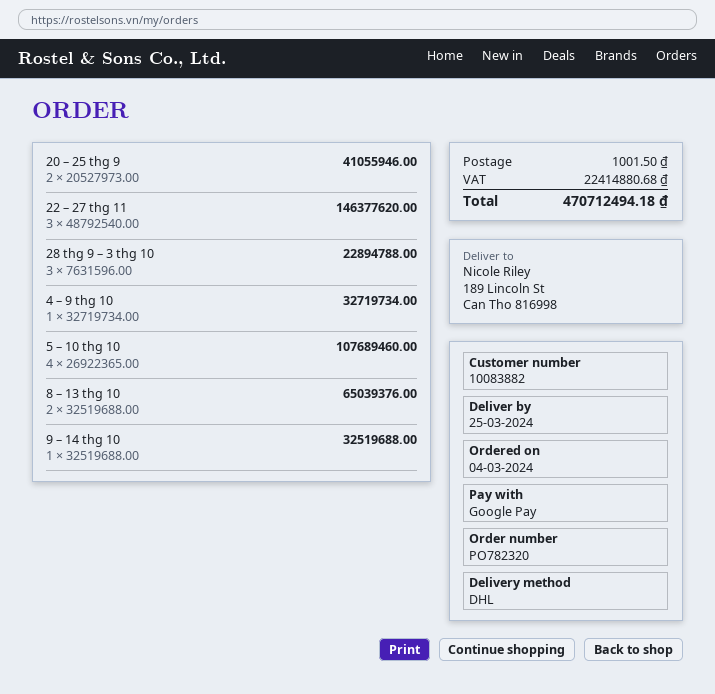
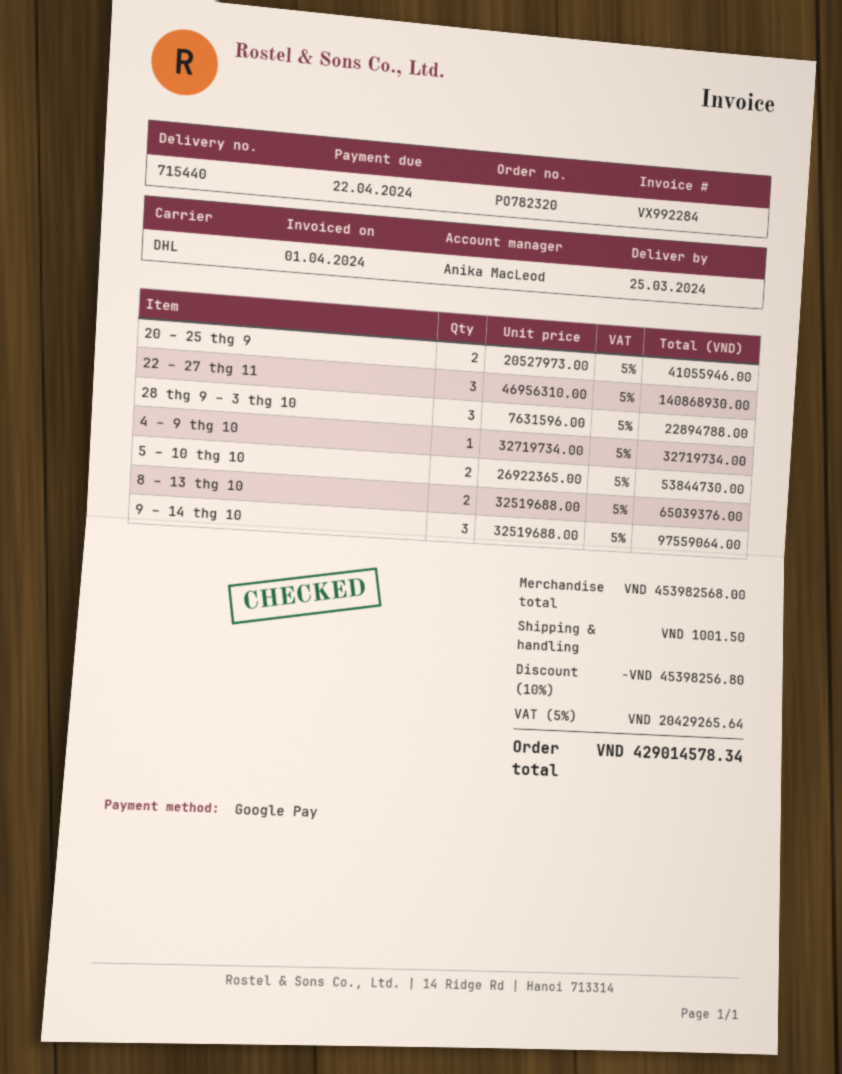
22 – 27 thg 11: 3 x 48792540.00 = 146377620.00 -> 3 x 46956310.00 = 140868930.00
5 – 10 thg 10: 4 x 26922365.00 = 107689460.00 -> 2 x 26922365.00 = 53844730.00
9 – 14 thg 10: 1 x 32519688.00 = 32519688.00 -> 3 x 32519688.00 = 97559064.00
discount: none -> 10% = 45398256.80
tax: 22414880.68 -> 20429265.64
total: 470712494.18 -> 429014578.34

